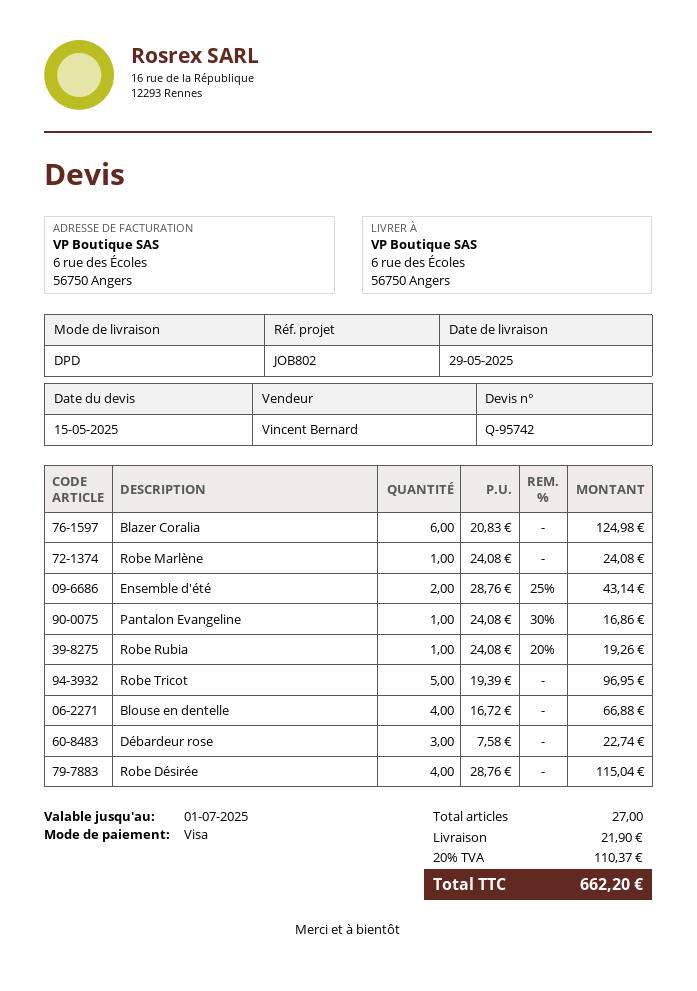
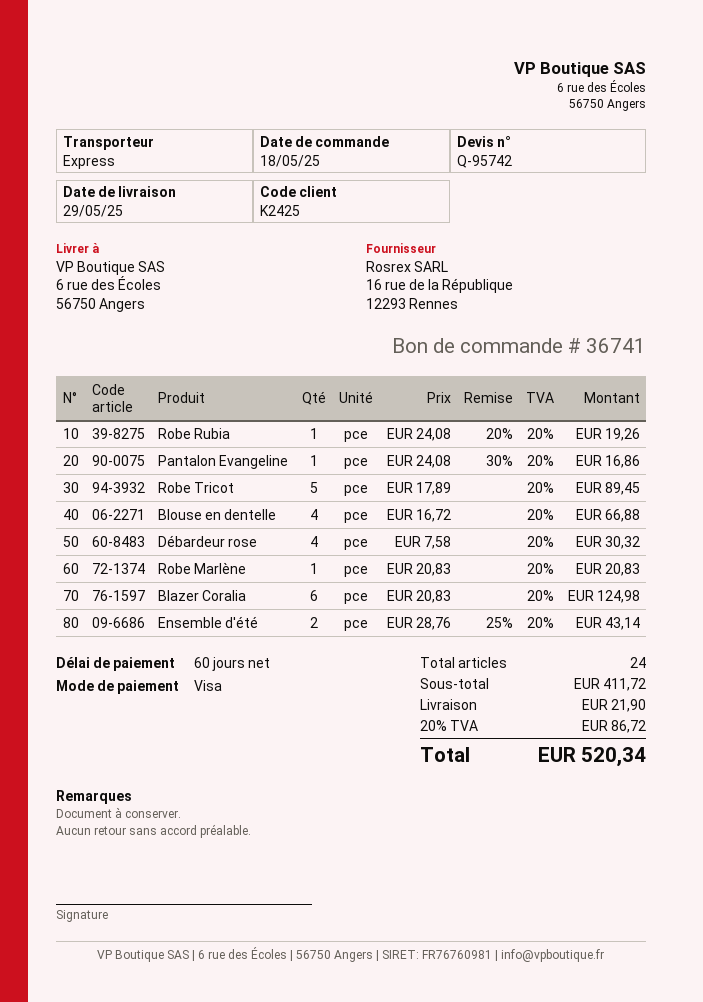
shipping method: DPD -> express
Robe Marlène: 1 x 24.08 = 24.08 -> 1 x 20.83 = 20.83
Robe Tricot: 5 x 19.39 = 96.95 -> 5 x 17.89 = 89.45
Débardeur rose: 3 x 7.58 = 22.74 -> 4 x 7.58 = 30.32
Robe Désirée: 4 x 28.76 = 115.04 -> none
total quantity: 27 -> 24
tax: 20% = 110.37 -> 20% = 86.72
total: 662.20 -> 520.34

